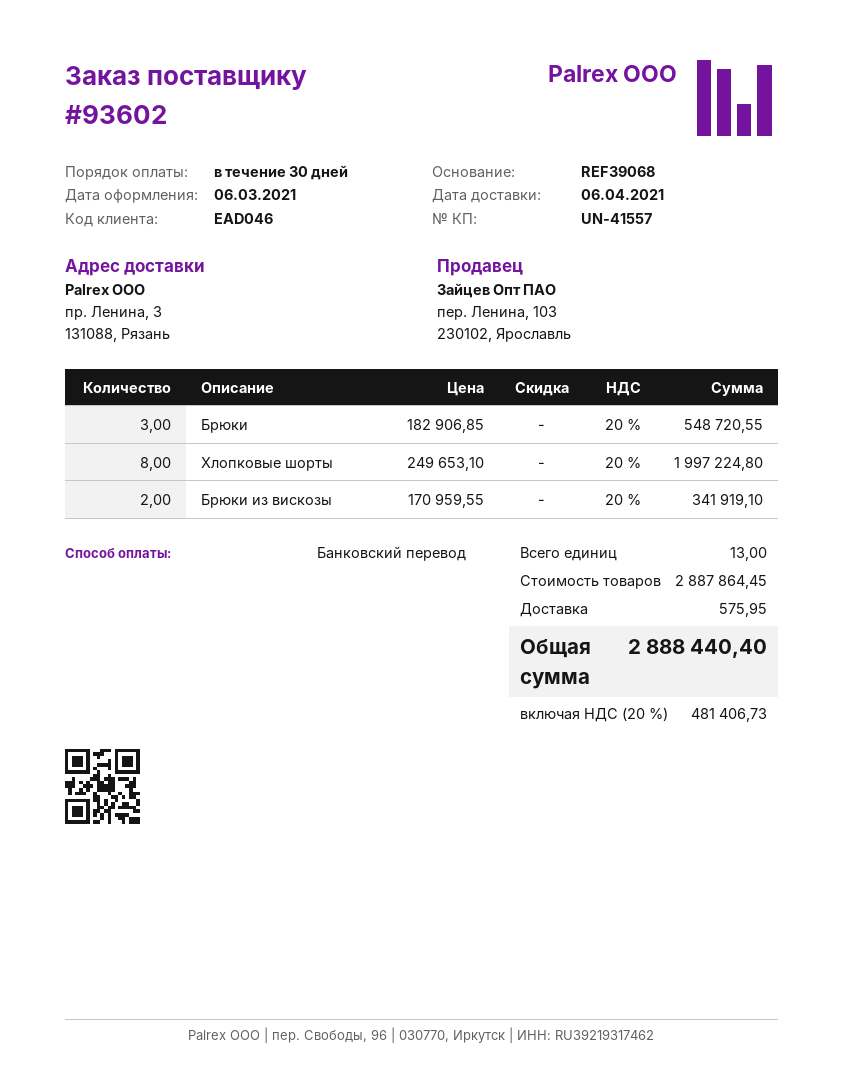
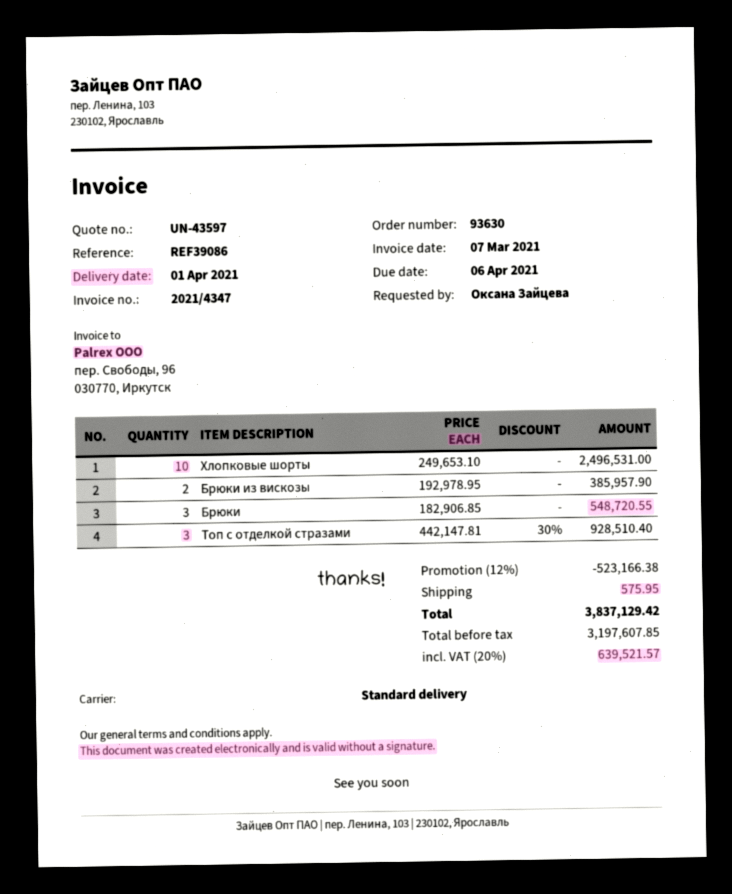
quote number: UN-41557 -> UN-43597
order number: 93602 -> 93630
delivery date: 2021-04-06 -> 2021-04-01
reference: REF39068 -> REF39086
Хлопковые шорты: 8 x 249653.10 = 1997224.80 -> 10 x 249653.10 = 2496531.00
Брюки из вискозы: 2 x 170959.55 = 341919.10 -> 2 x 192978.95 = 385957.90
Топ с отделкой стразами: none -> 3 x 442147.81 - 30% = 928510.40
discount: none -> 12% = 523166.38
tax: 20% = 481406.73 -> 20% = 639521.57
total: 2888440.40 -> 3837129.42

